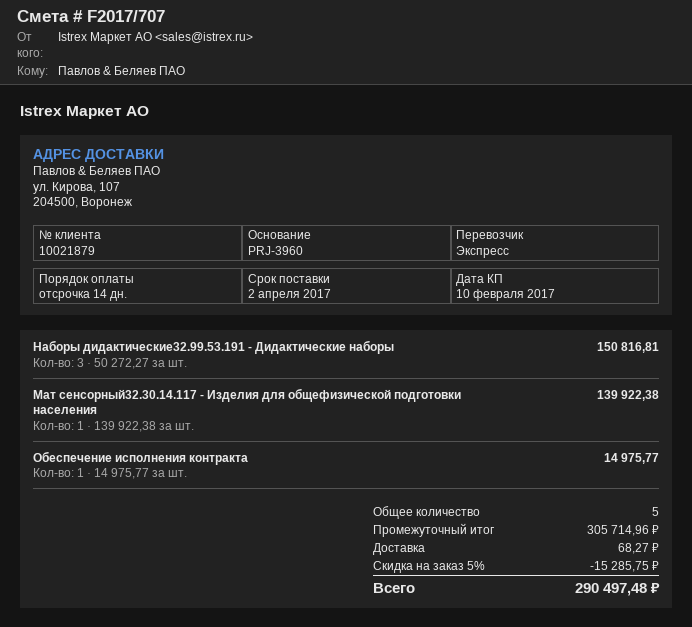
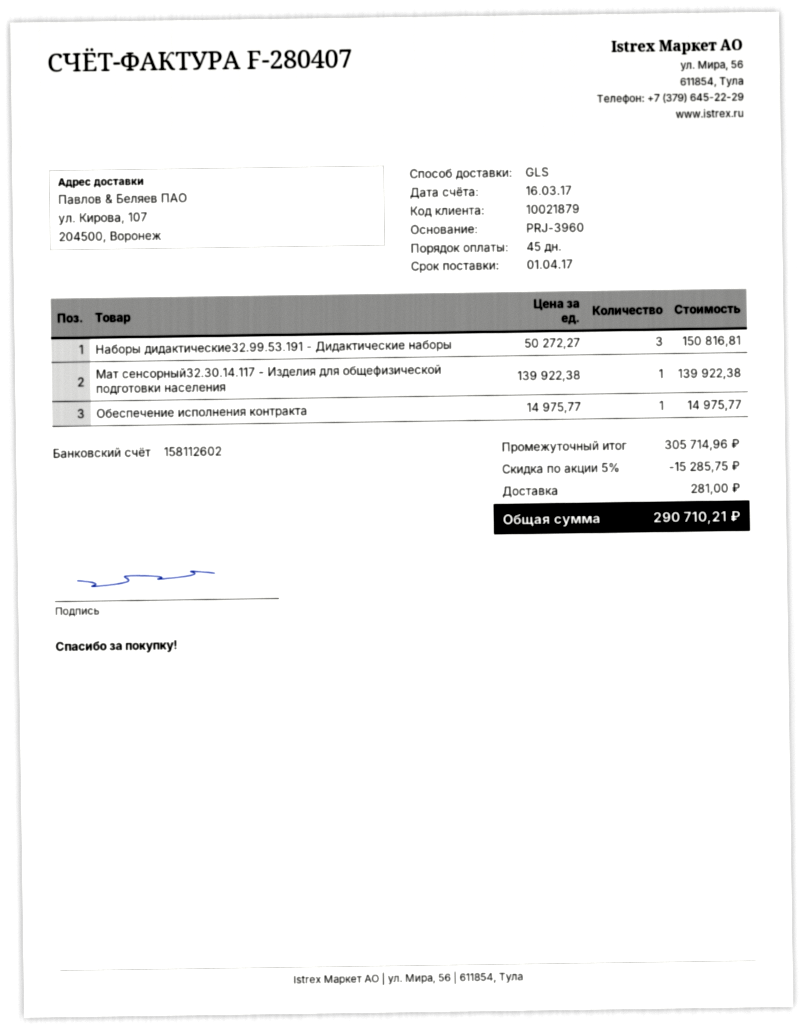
delivery date: 2017-04-02 -> 2017-04-01
payment terms: 14 days -> 45 days
shipping method: express -> GLS
shipping: 68.27 -> 281.00
total: 290497.48 -> 290710.21

